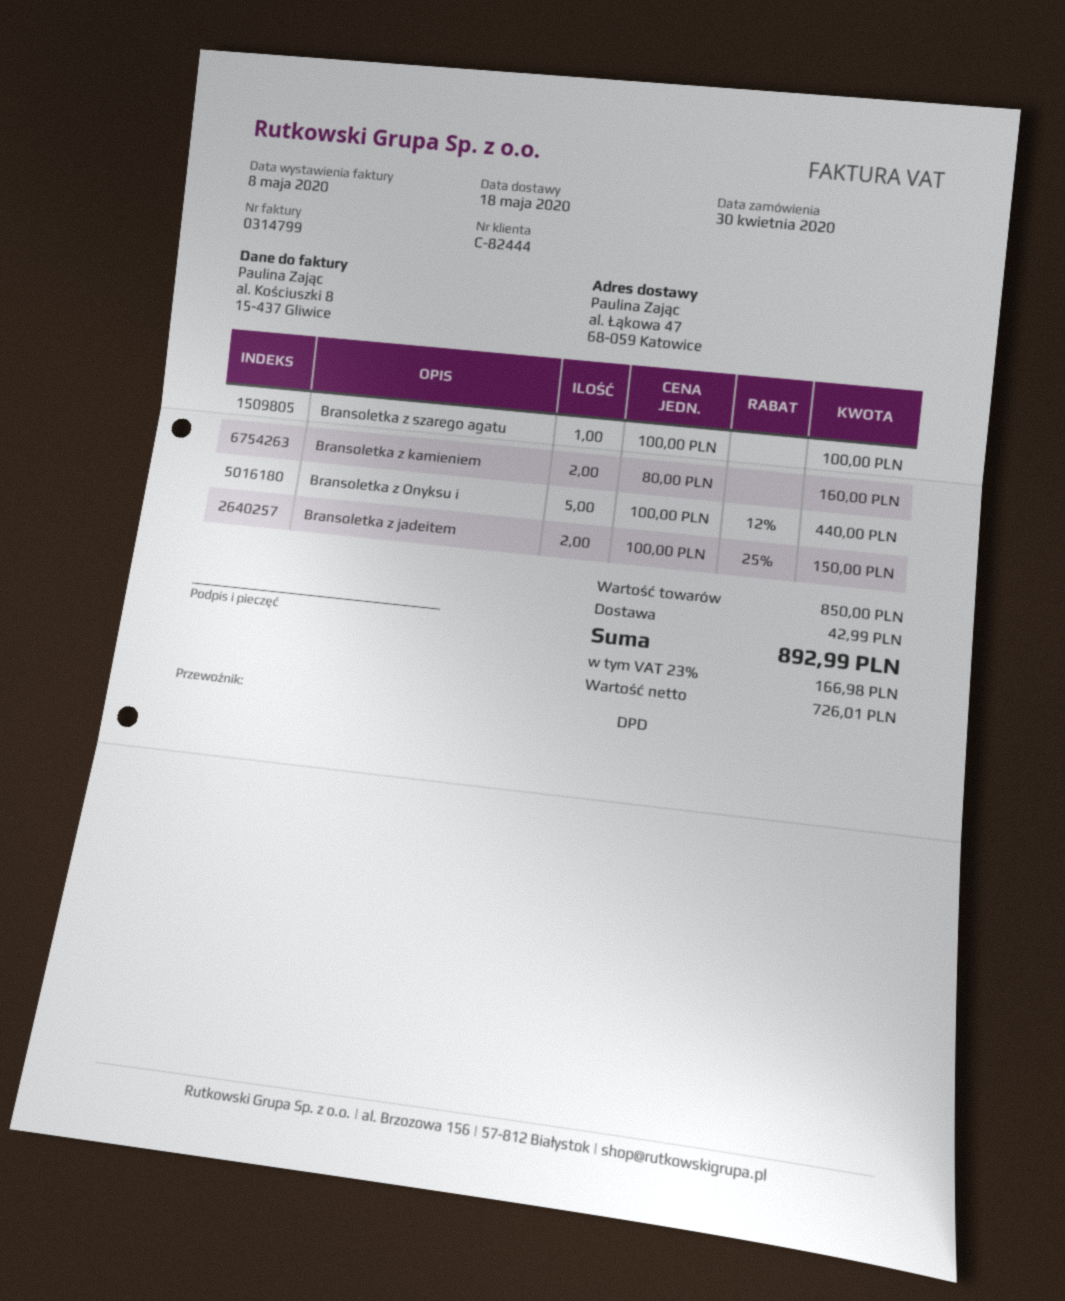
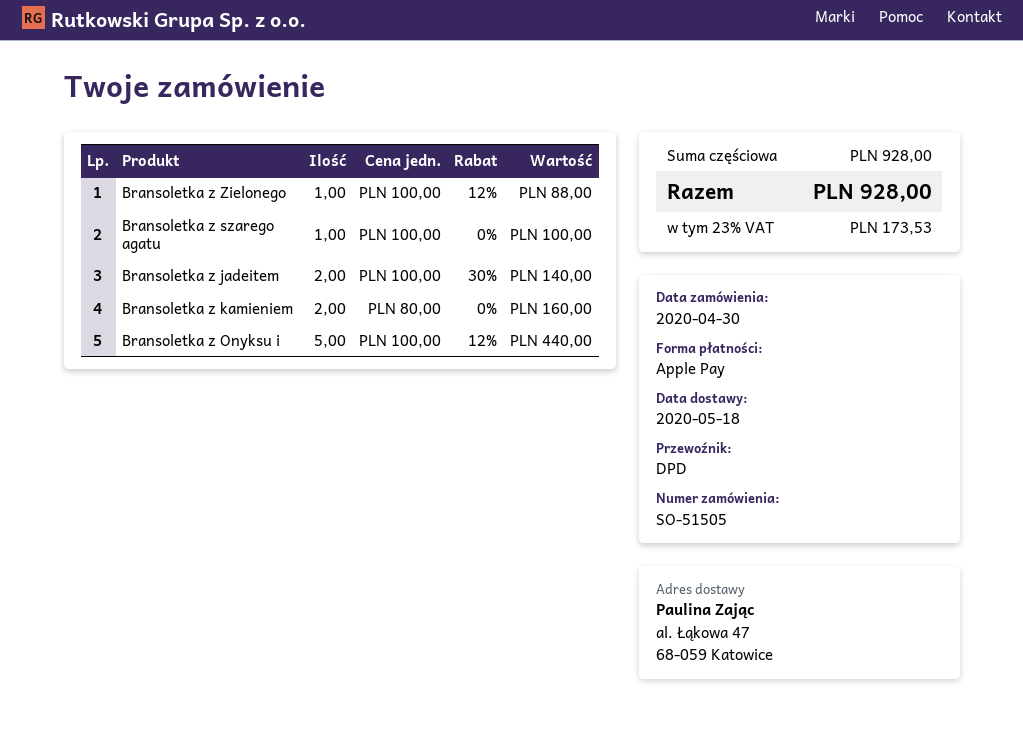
Bransoletka z jadeitem: 2 x 100.00 - 25% = 150.00 -> 2 x 100.00 - 30% = 140.00
Bransoletka z Zielonego: none -> 1 x 100.00 - 12% = 88.00
subtotal: 850.00 -> 928.00
shipping: 42.99 -> none
tax: 23% = 166.98 -> 23% = 173.53
total: 892.99 -> 928.00

